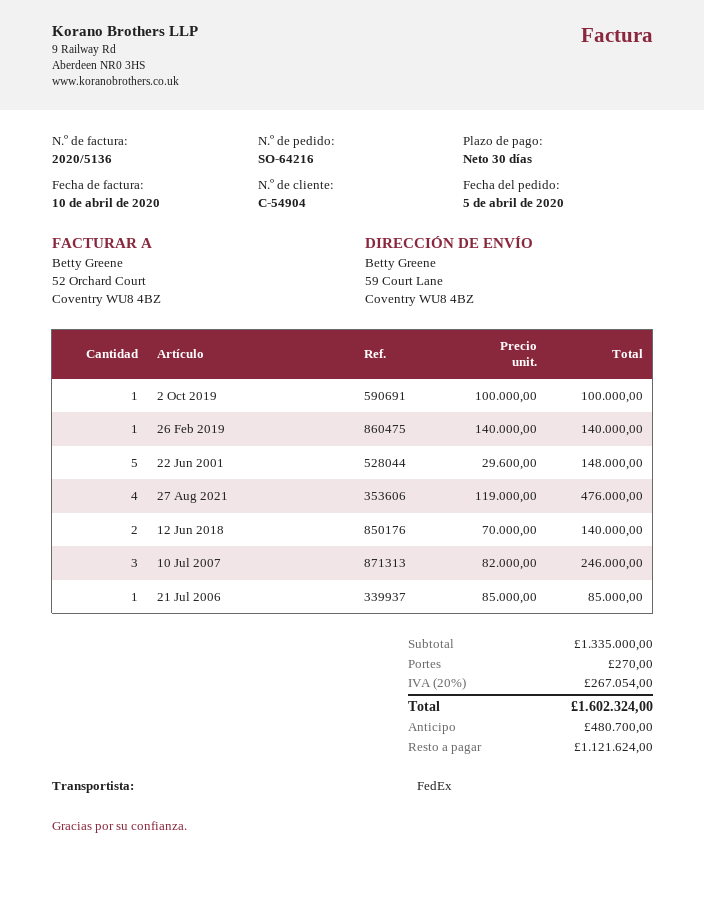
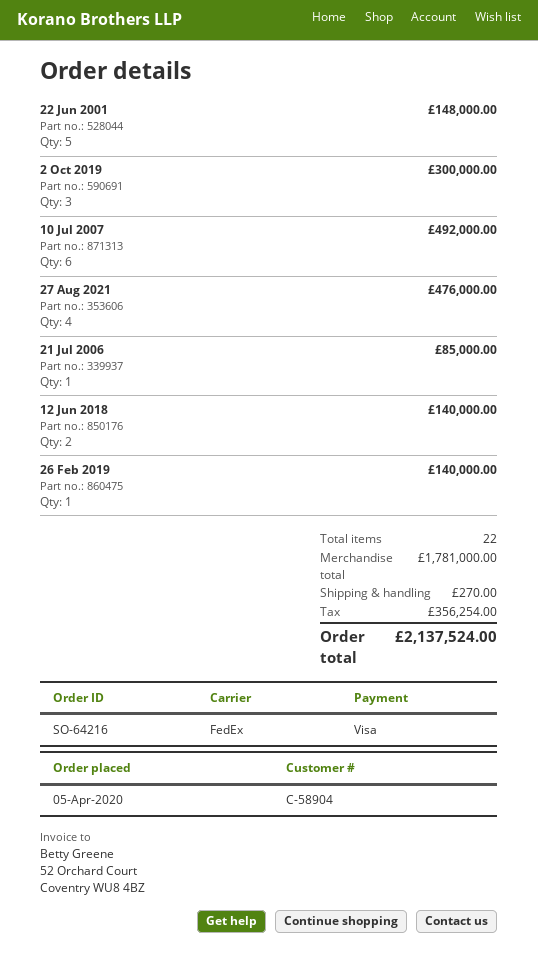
customer number: C-54904 -> C-58904
2 Oct 2019: 1 for 100000.00 -> 3 for 300000.00
10 Jul 2007: 3 for 246000.00 -> 6 for 492000.00
subtotal: 1335000.00 -> 1781000.00
tax: 267054.00 -> 356254.00
total: 1602324.00 -> 2137524.00

